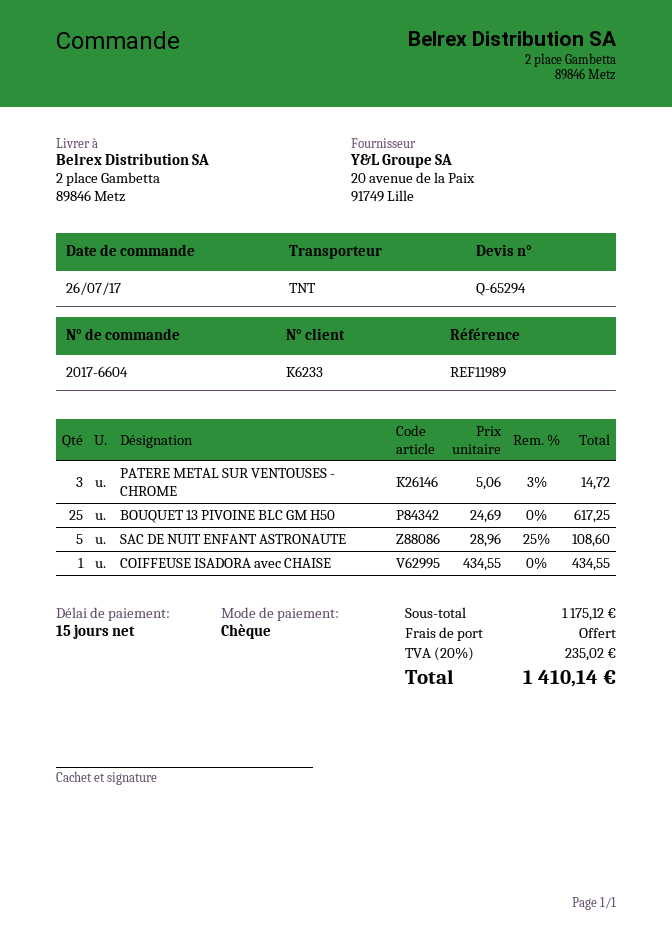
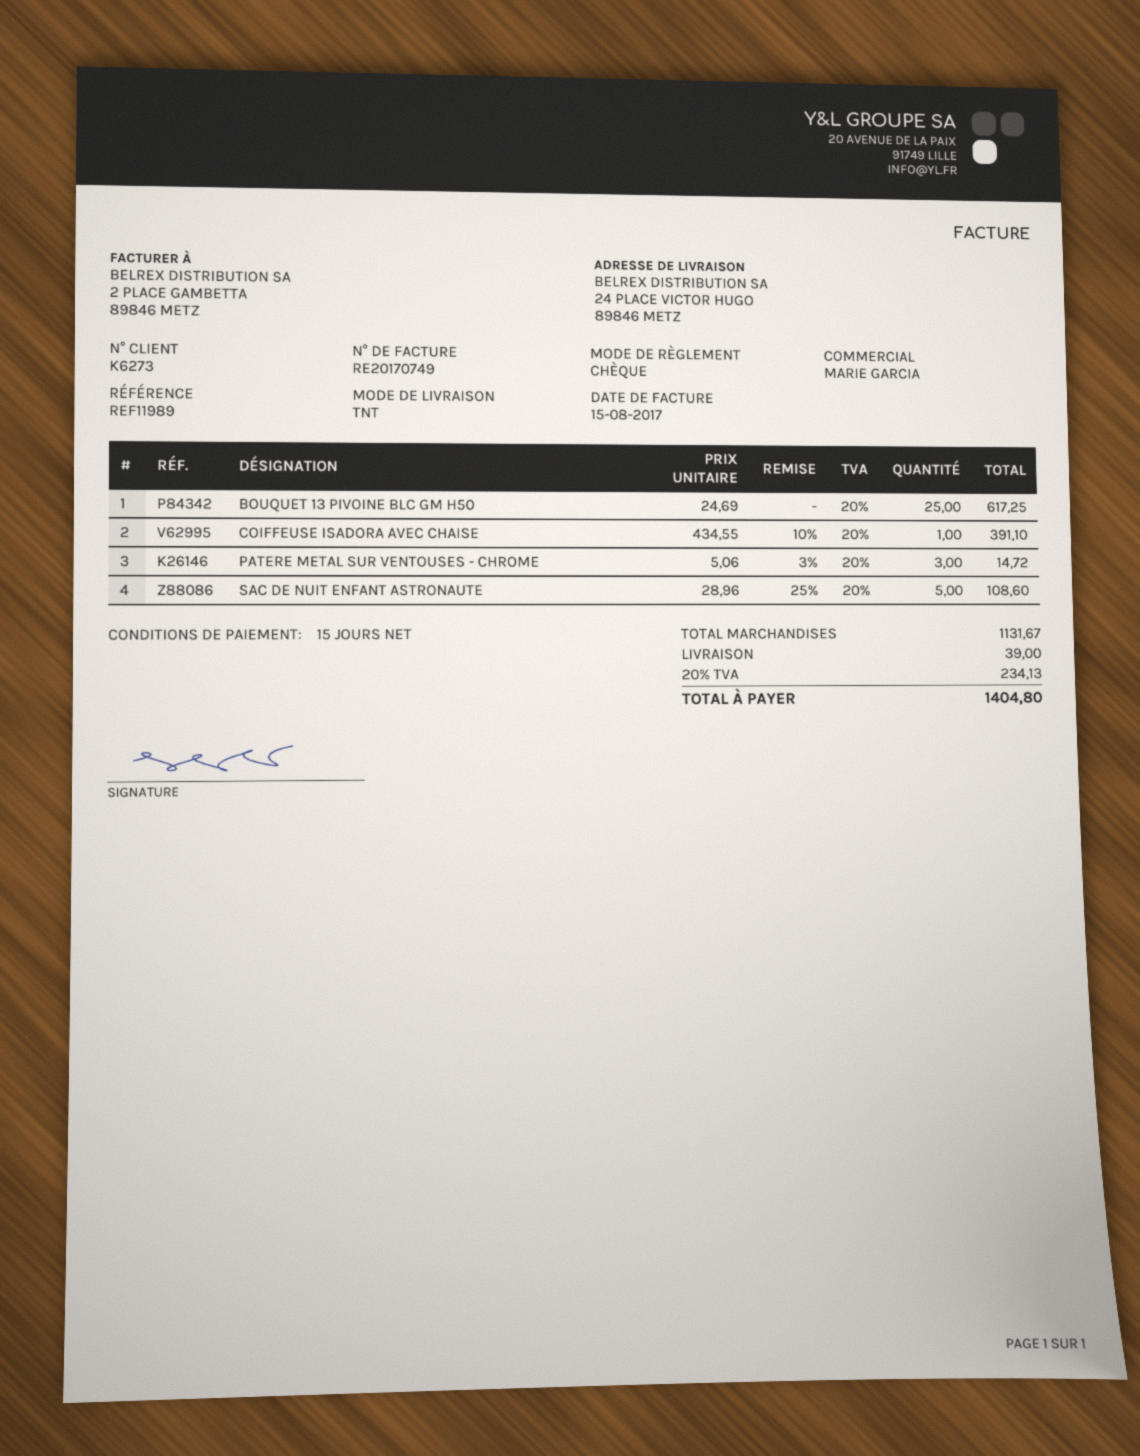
customer number: K6233 -> K6273
ship to: 2 place Gambetta, 89846 Metz -> 24 PLACE VICTOR HUGO, 89846 METZ
COIFFEUSE ISADORA avec CHAISE: 1 x 434.55 = 434.55 -> 1 x 434.55 - 10% = 391.10
subtotal: 1175.12 -> 1131.67
shipping: 0.00 -> 39.00
tax: 20% = 235.02 -> 20% = 234.13
total: 1410.14 -> 1404.80

